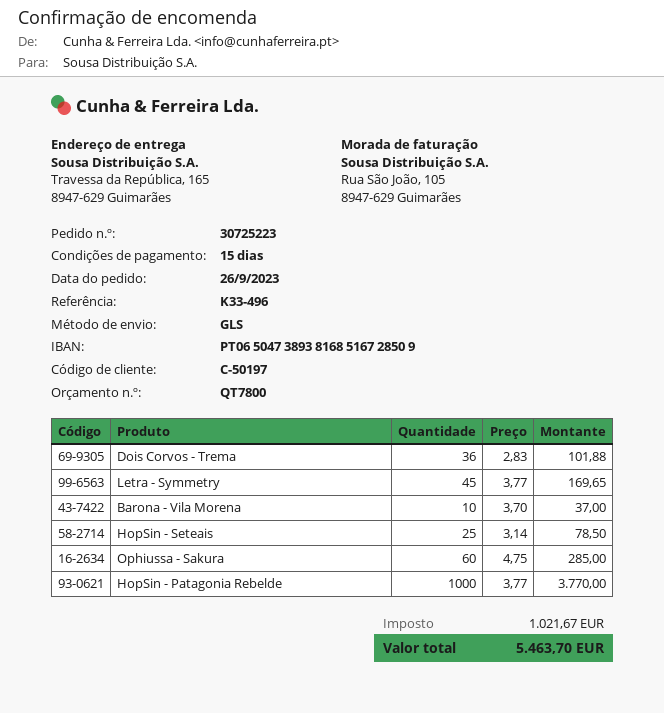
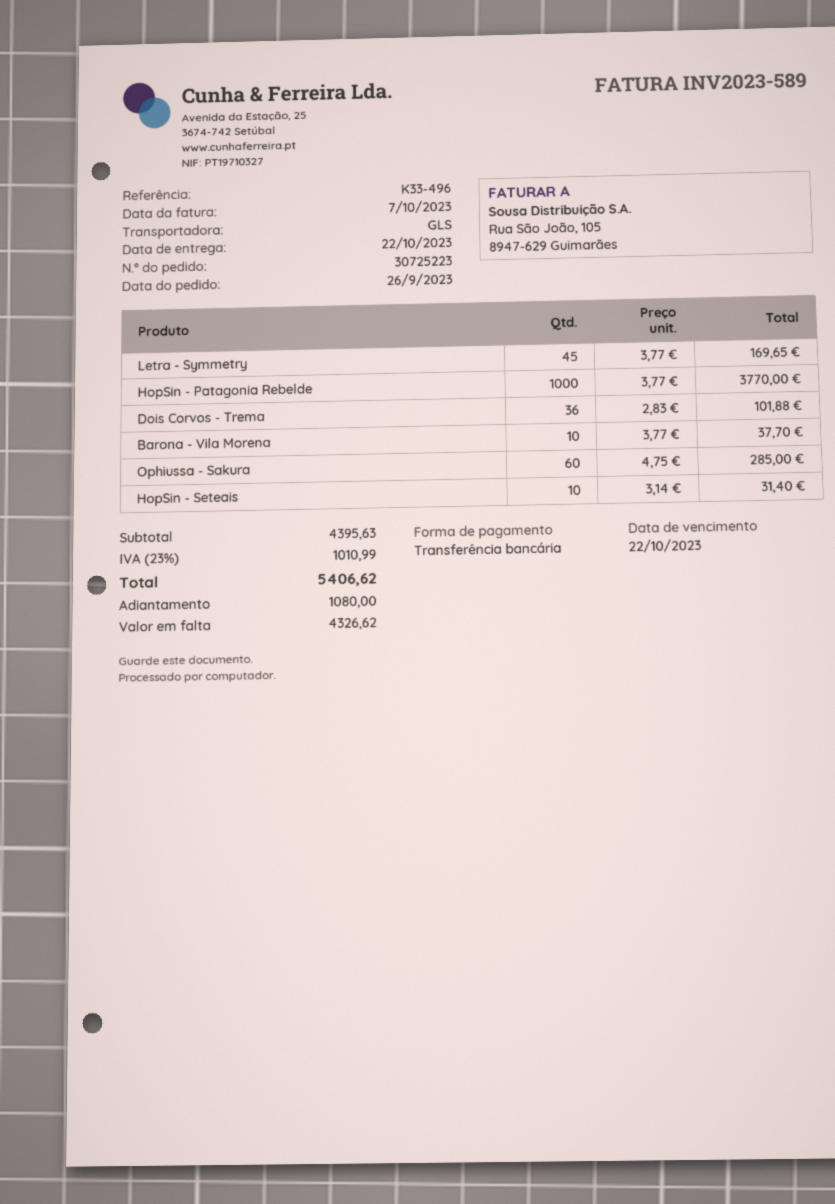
Barona - Vila Morena: 10 x 3.70 = 37.00 -> 10 x 3.77 = 37.70
HopSin - Seteais: 25 x 3.14 = 78.50 -> 10 x 3.14 = 31.40
tax: 1021.67 -> 1010.99
total: 5463.70 -> 5406.62

